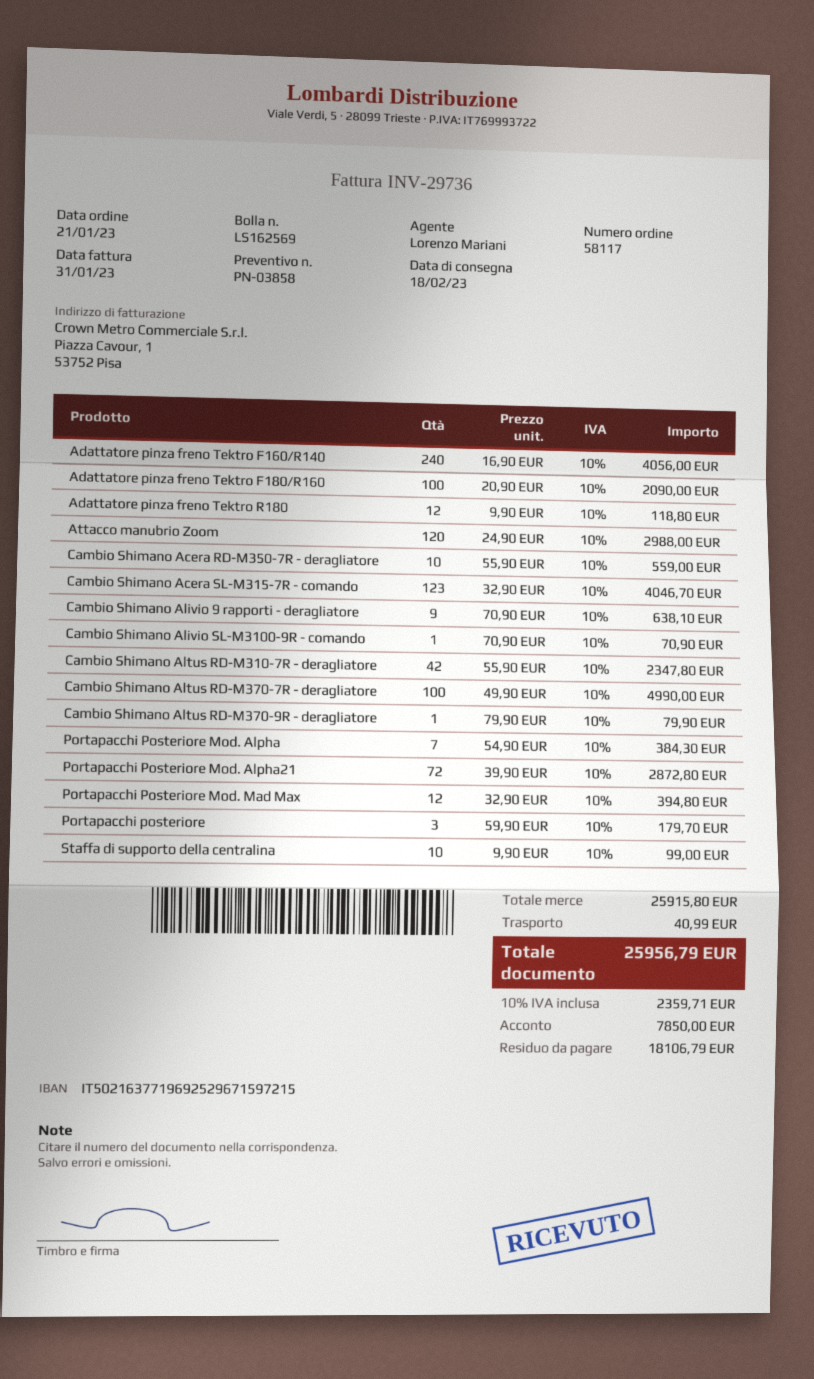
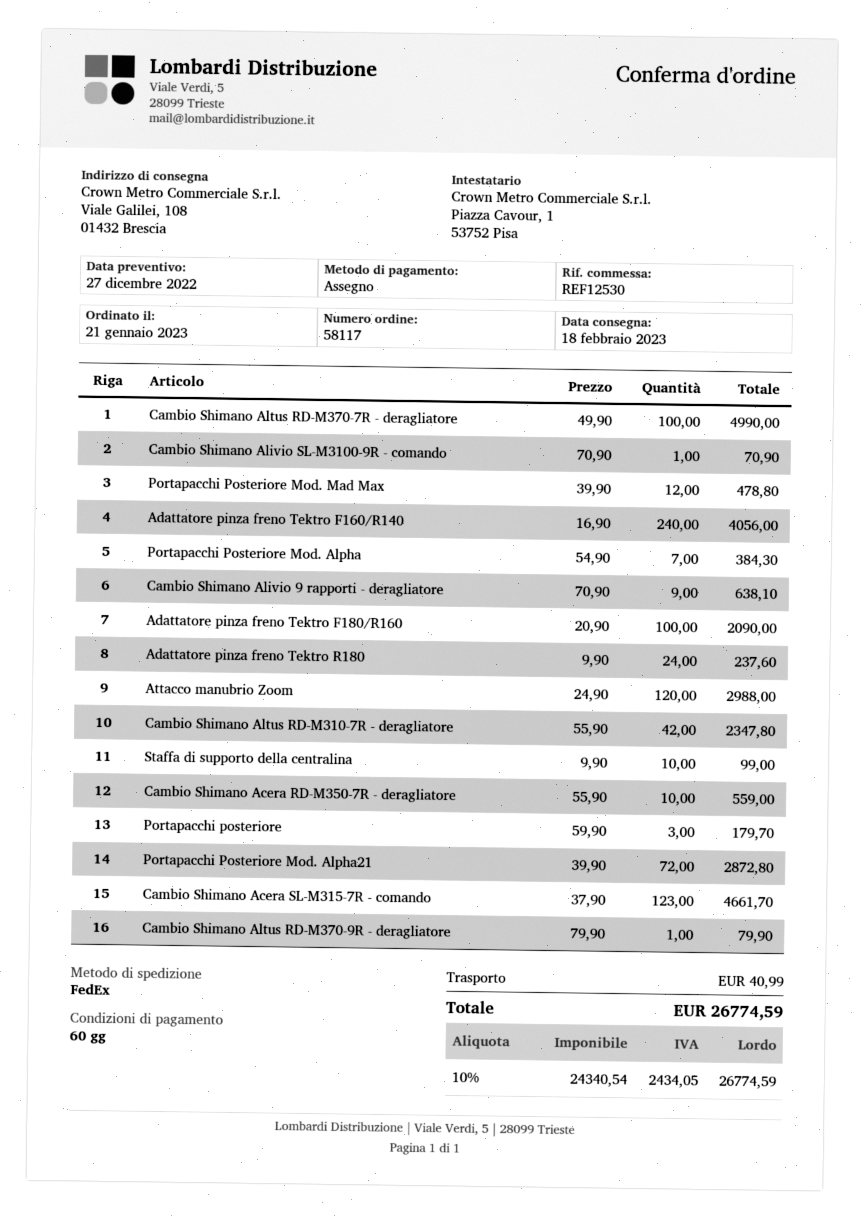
Adattatore pinza freno Tektro R180: 12 x 9.90 = 118.80 -> 24 x 9.90 = 237.60
Cambio Shimano Acera SL-M315-7R - comando: 123 x 32.90 = 4046.70 -> 123 x 37.90 = 4661.70
Portapacchi Posteriore Mod. Mad Max: 12 x 32.90 = 394.80 -> 12 x 39.90 = 478.80
tax: 10% = 2359.71 -> 10% = 2434.05
total: 25956.79 -> 26774.59

